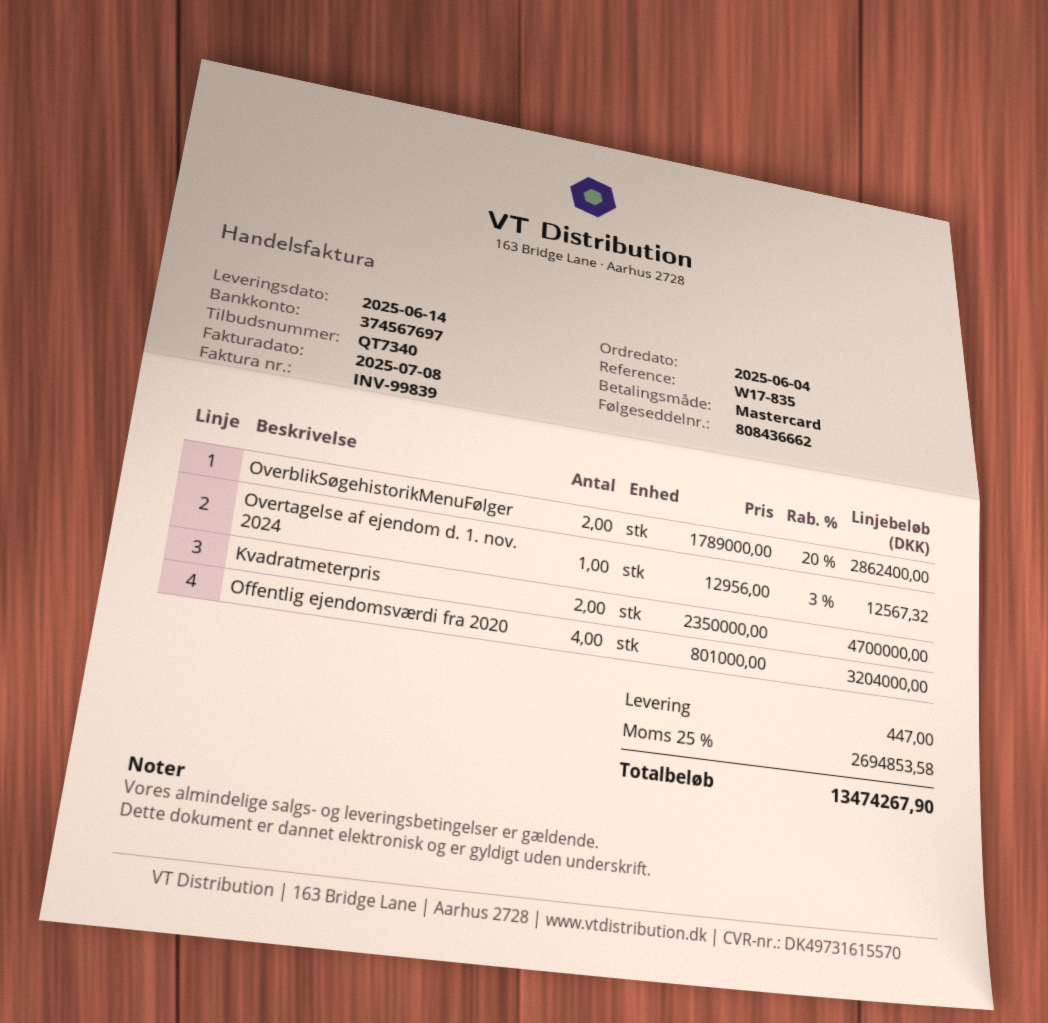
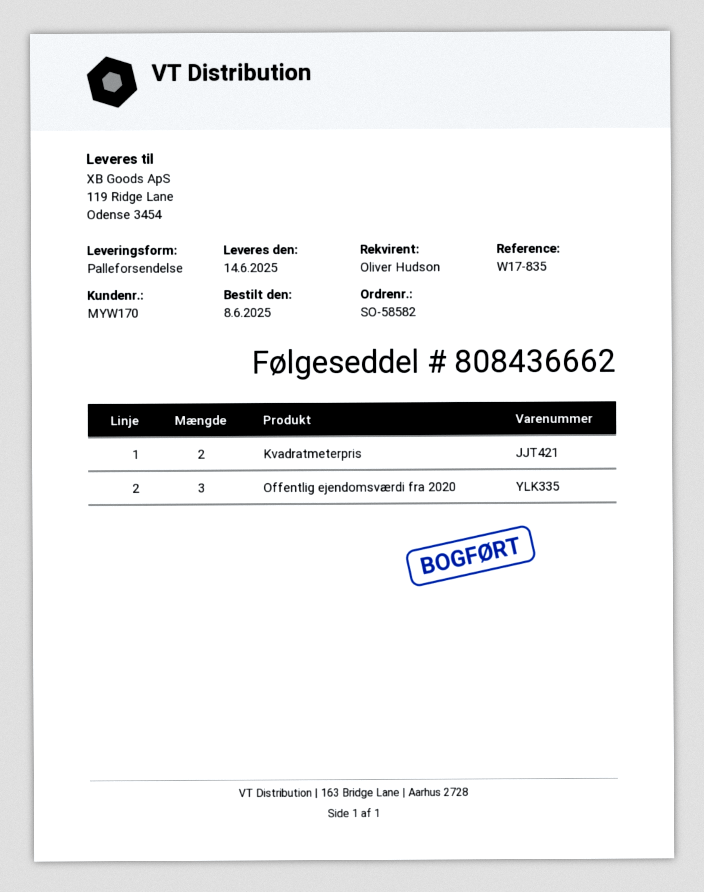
order date: 2025-06-04 -> 2025-06-08
OverblikSøgehistorikMenuFølger: 2 -> none
Overtagelse af ejendom d. 1. nov. 2024: 1 -> none
Offentlig ejendomsværdi fra 2020: 4 -> 3

